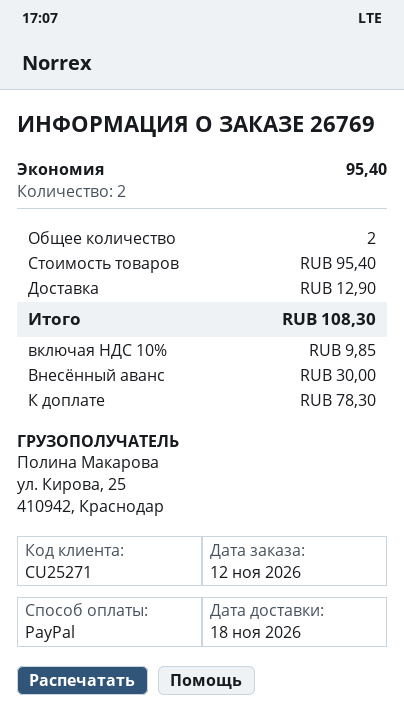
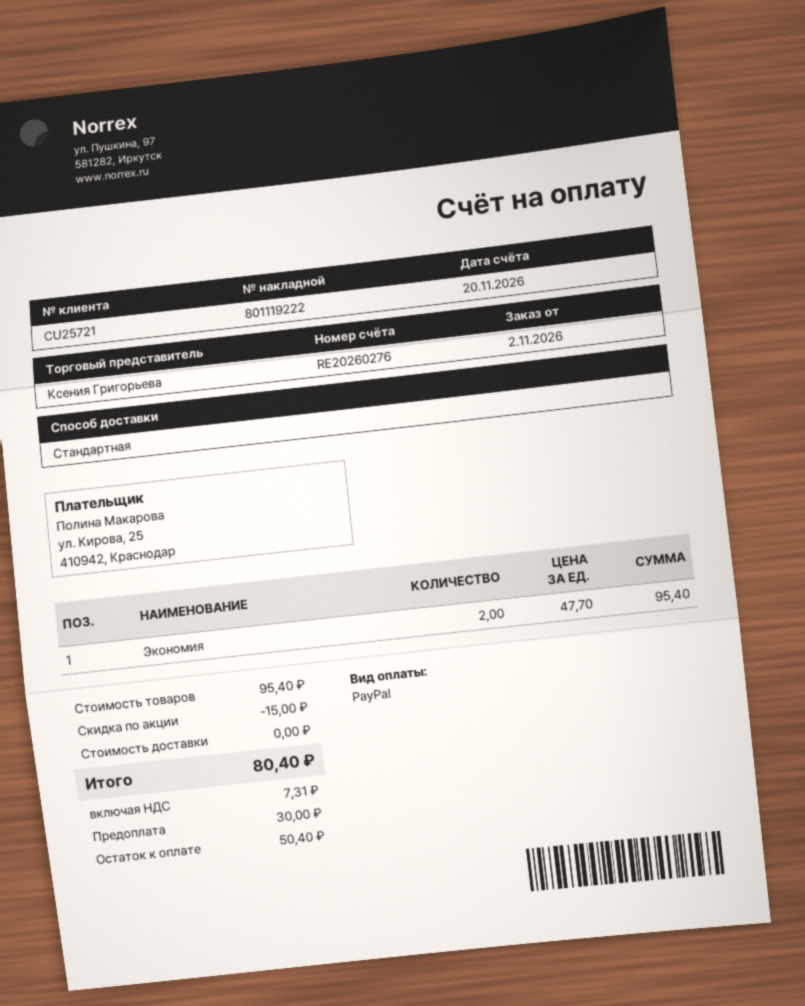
order date: 2026-11-12 -> 2026-11-02
customer number: CU25271 -> CU25721
discount: none -> 15.00
shipping: 12.90 -> 0.00
tax: 9.85 -> 7.31
total: 108.30 -> 80.40
balance: 78.30 -> 50.40

